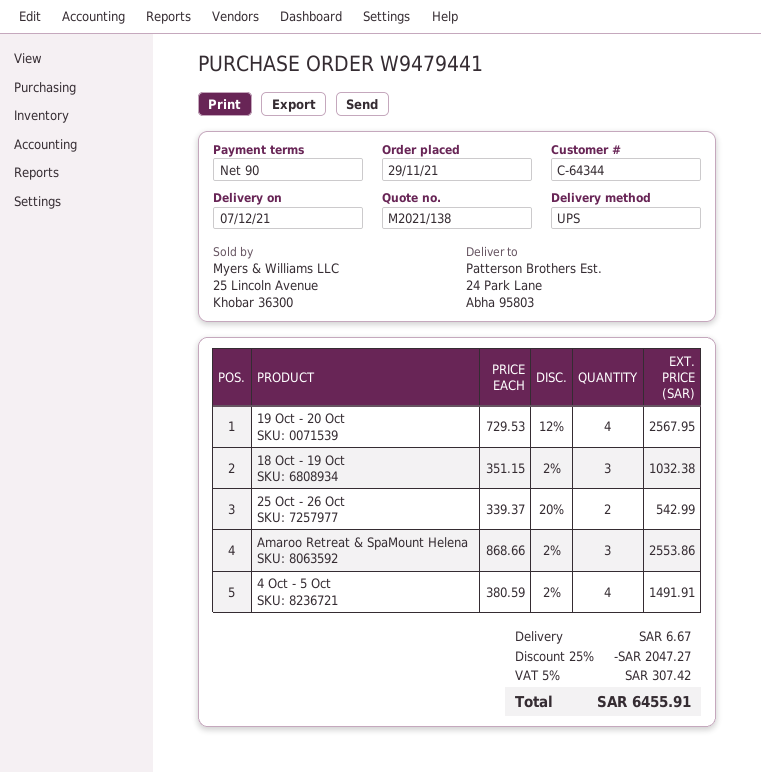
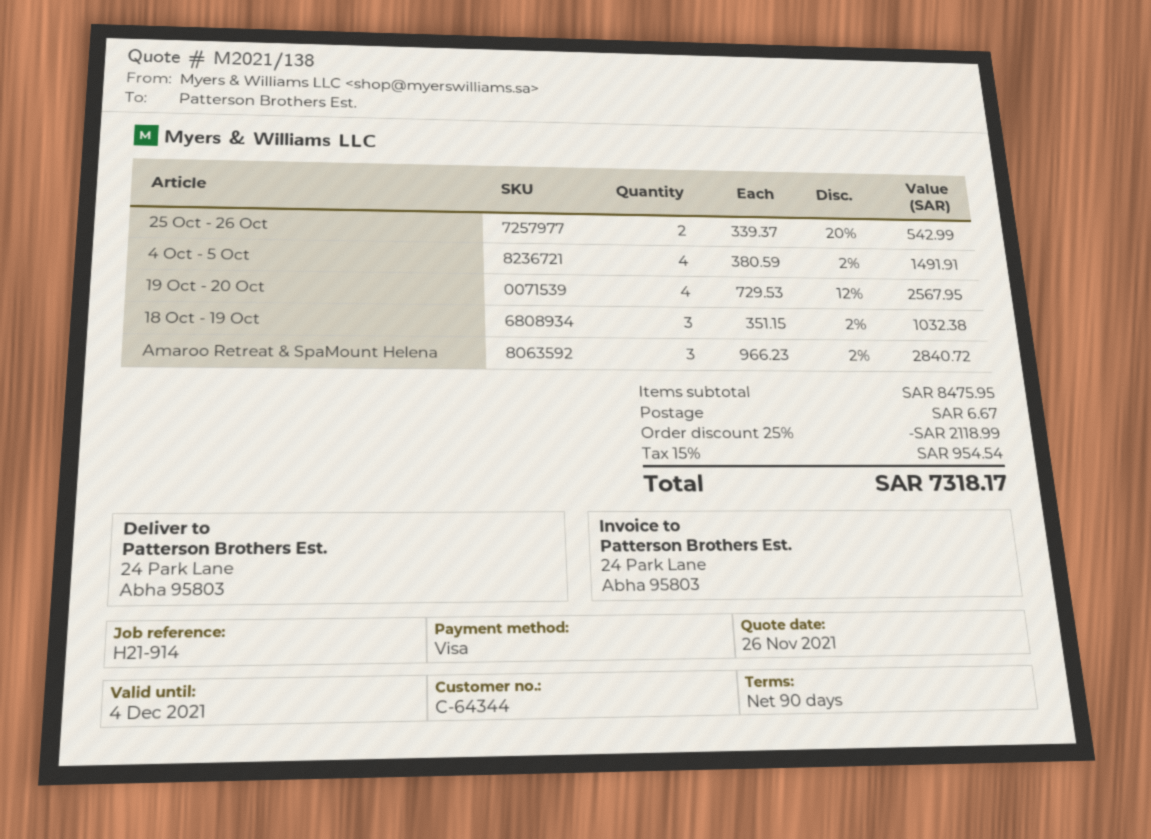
Amaroo Retreat & SpaMount Helena: 3 x 868.66 - 2% = 2553.86 -> 3 x 966.23 - 2% = 2840.72
discount: 25% = 2047.27 -> 25% = 2118.99
tax: 5% = 307.42 -> 15% = 954.54
total: 6455.91 -> 7318.17

